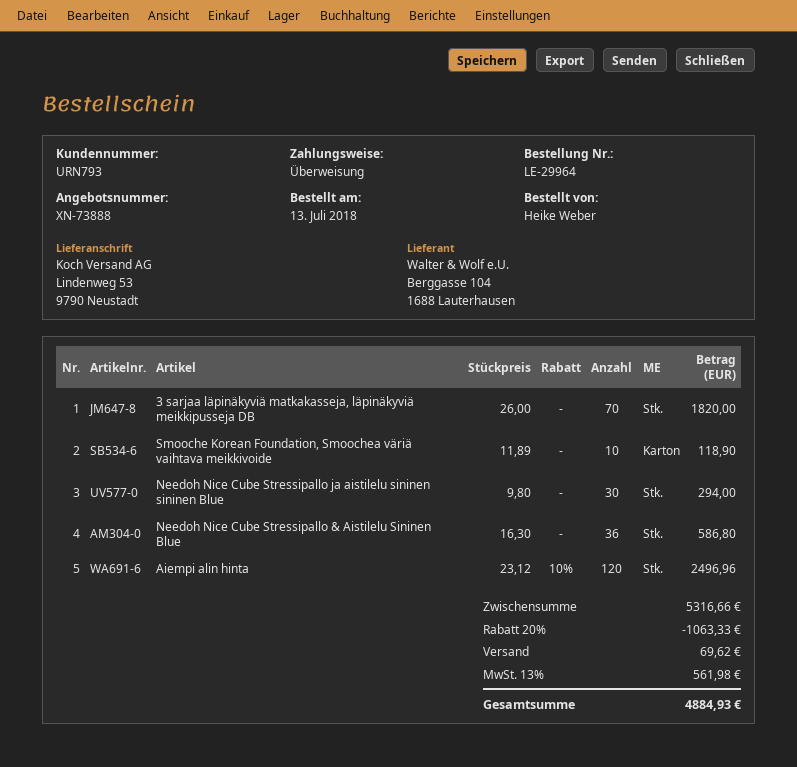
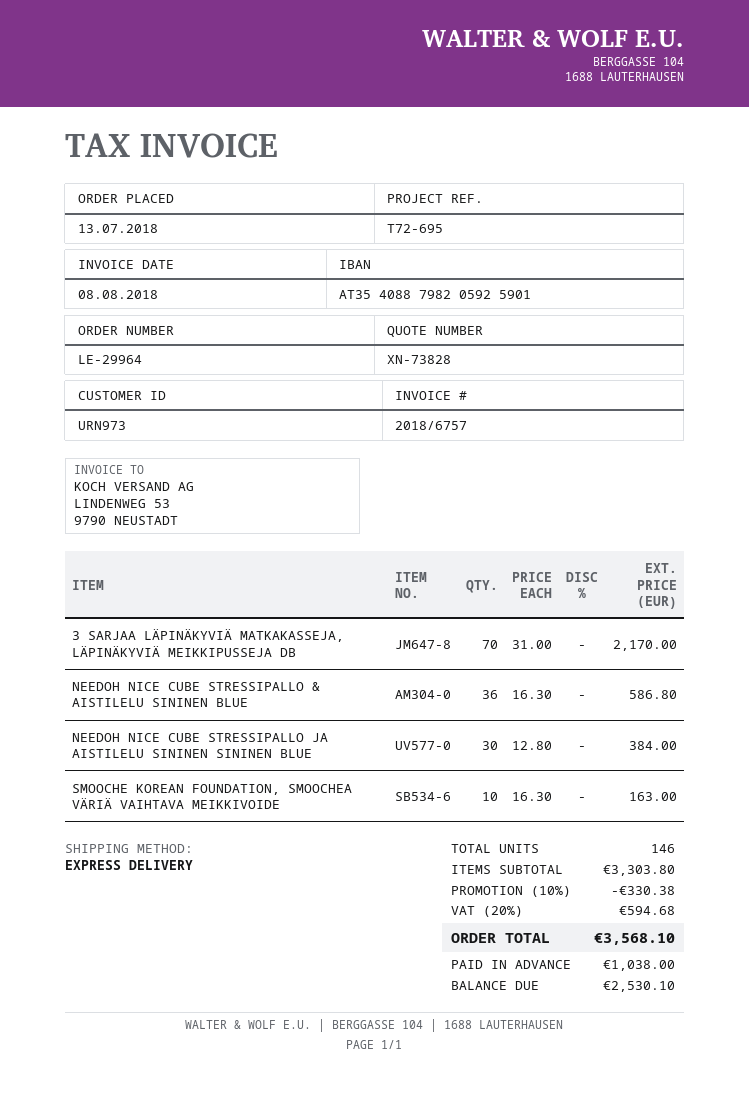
quote number: XN-73888 -> XN-73828
customer number: URN793 -> URN973
3 sarjaa läpinäkyviä matkakasseja, läpinäkyviä meikkipusseja DB: 70 x 26.00 = 1820.00 -> 70 x 31.00 = 2170.00
Smooche Korean Foundation, Smoochea väriä vaihtava meikkivoide: 10 x 11.89 = 118.90 -> 10 x 16.30 = 163.00
Needoh Nice Cube Stressipallo ja aistilelu sininen sininen Blue: 30 x 9.80 = 294.00 -> 30 x 12.80 = 384.00
Aiempi alin hinta: 120 x 23.12 - 10% = 2496.96 -> none
subtotal: 5316.66 -> 3303.80
discount: 20% = 1063.33 -> 10% = 330.38
shipping: 69.62 -> none
tax: 13% = 561.98 -> 20% = 594.68
total: 4884.93 -> 3568.10

